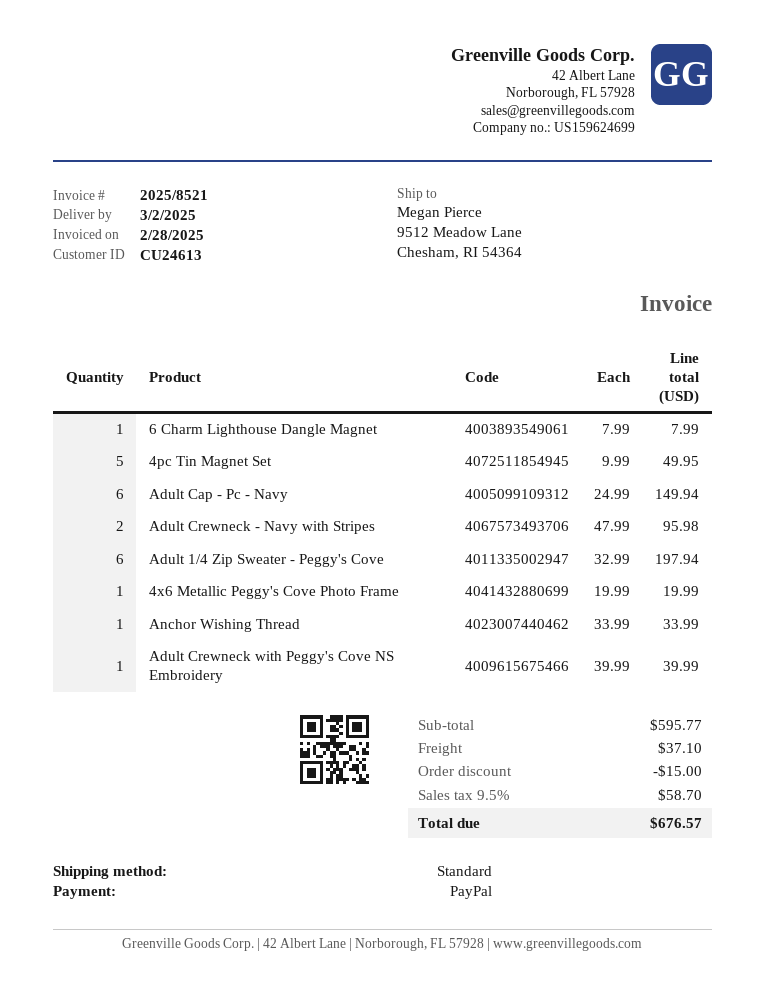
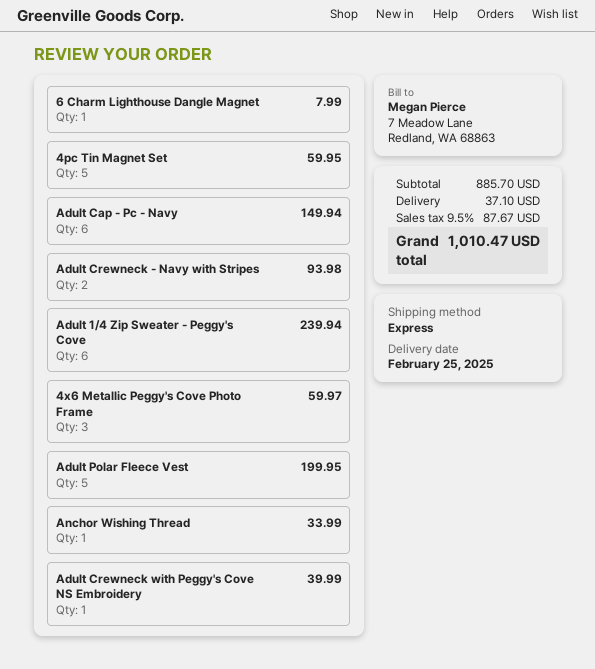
delivery date: 2025-03-02 -> 2025-02-25
shipping method: standard -> express
4pc Tin Magnet Set: 5 for 49.95 -> 5 for 59.95
Adult Crewneck - Navy with Stripes: 2 for 95.98 -> 2 for 93.98
Adult 1/4 Zip Sweater - Peggy's Cove: 6 for 197.94 -> 6 for 239.94
4x6 Metallic Peggy's Cove Photo Frame: 1 for 19.99 -> 3 for 59.97
Adult Polar Fleece Vest: none -> 5 for 199.95
subtotal: 595.77 -> 885.70
discount: 15.00 -> none
tax: 9.5% = 58.70 -> 9.5% = 87.67
total: 676.57 -> 1010.47

